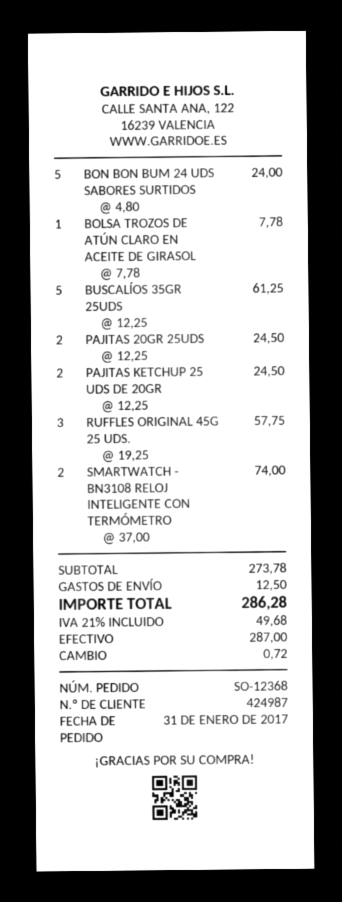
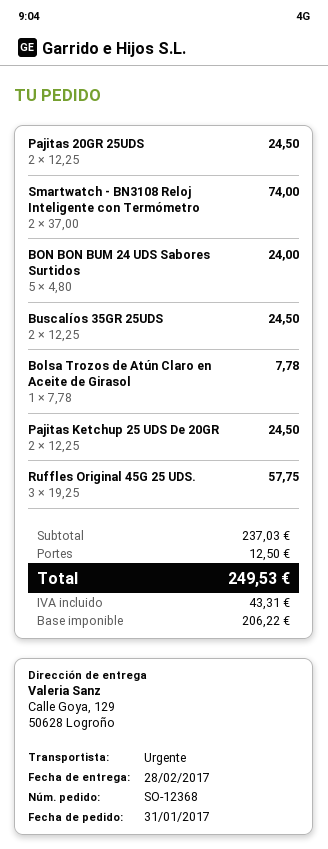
BUSCALÍOS 35GR 25UDS: 5 x 12.25 = 61.25 -> 2 x 12.25 = 24.50
subtotal: 273.78 -> 237.03
tax: 49.68 -> 43.31
total: 286.28 -> 249.53

